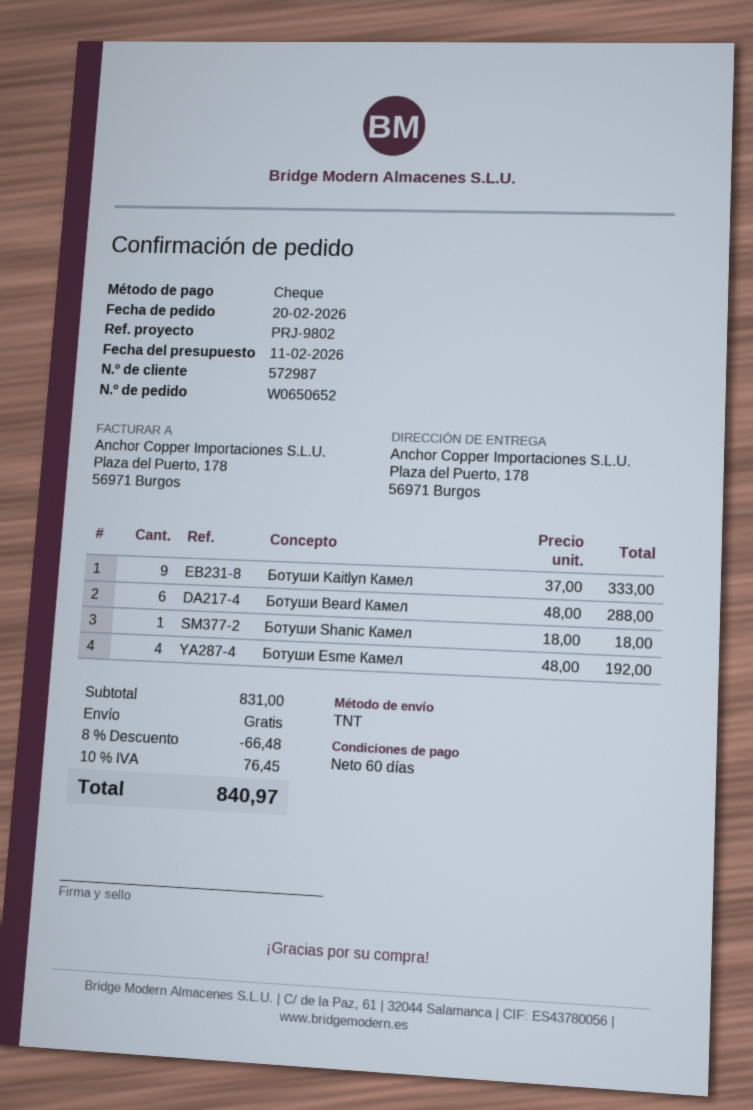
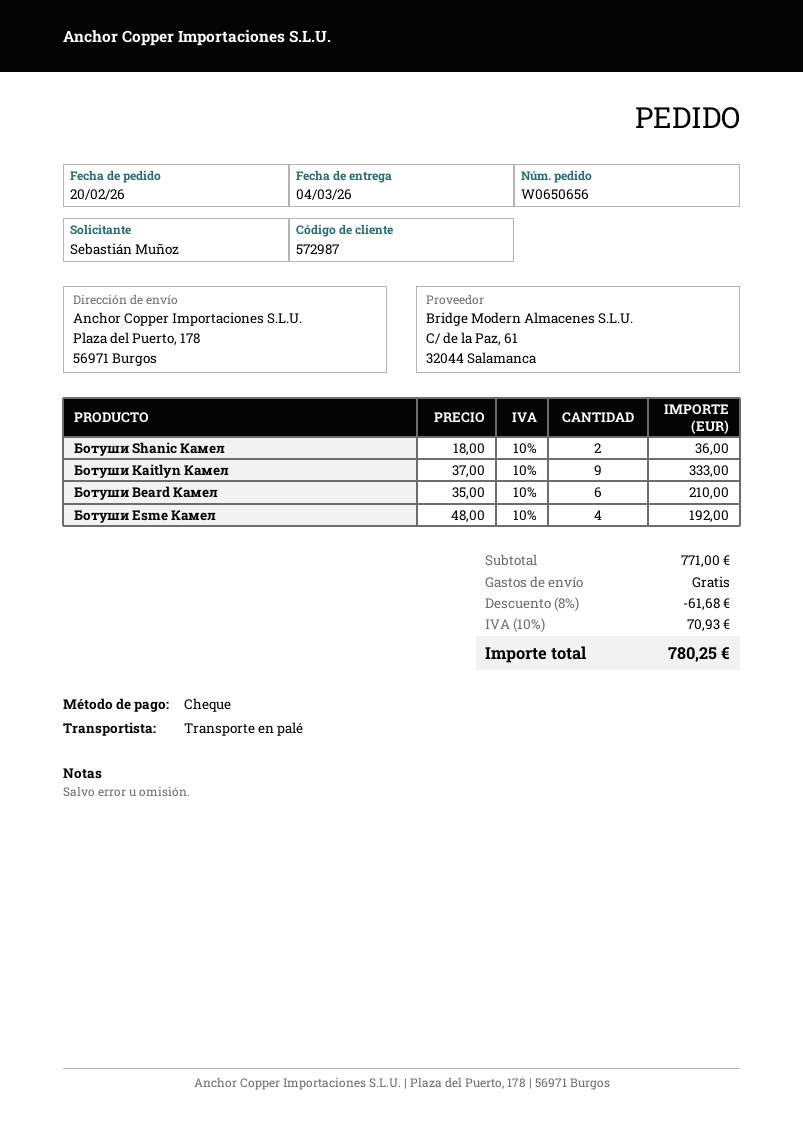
order number: W0650652 -> W0650656
shipping method: TNT -> pallet freight
Ботуши Beard Камел: 6 x 48.00 = 288.00 -> 6 x 35.00 = 210.00
Ботуши Shanic Камел: 1 x 18.00 = 18.00 -> 2 x 18.00 = 36.00
subtotal: 831.00 -> 771.00
discount: 8% = 66.48 -> 8% = 61.68
tax: 10% = 76.45 -> 10% = 70.93
total: 840.97 -> 780.25

